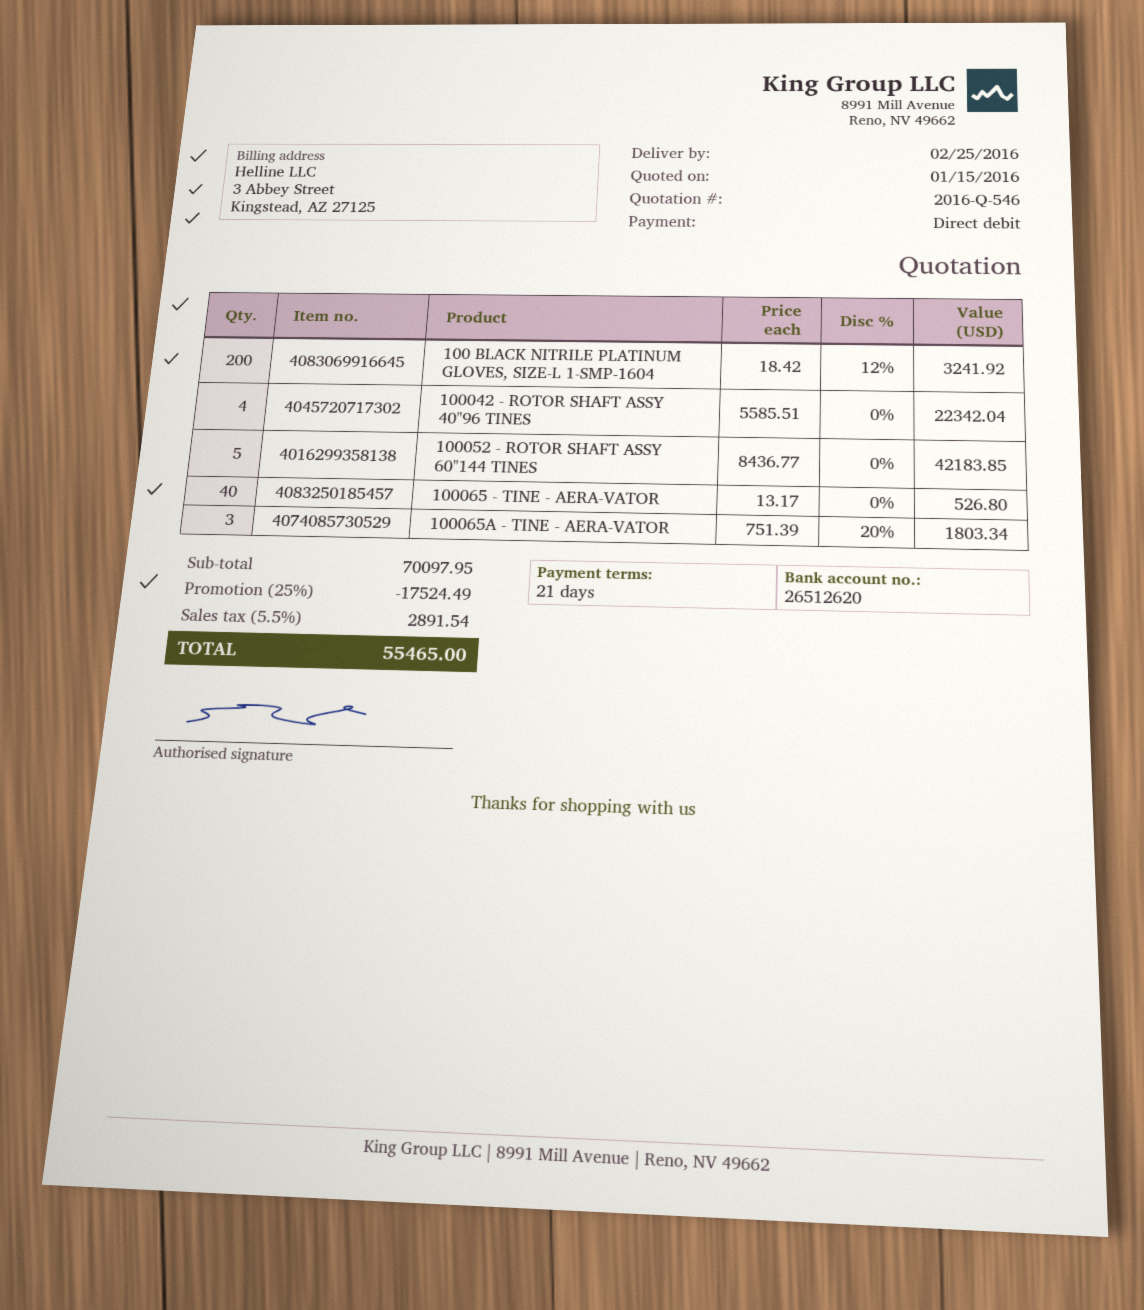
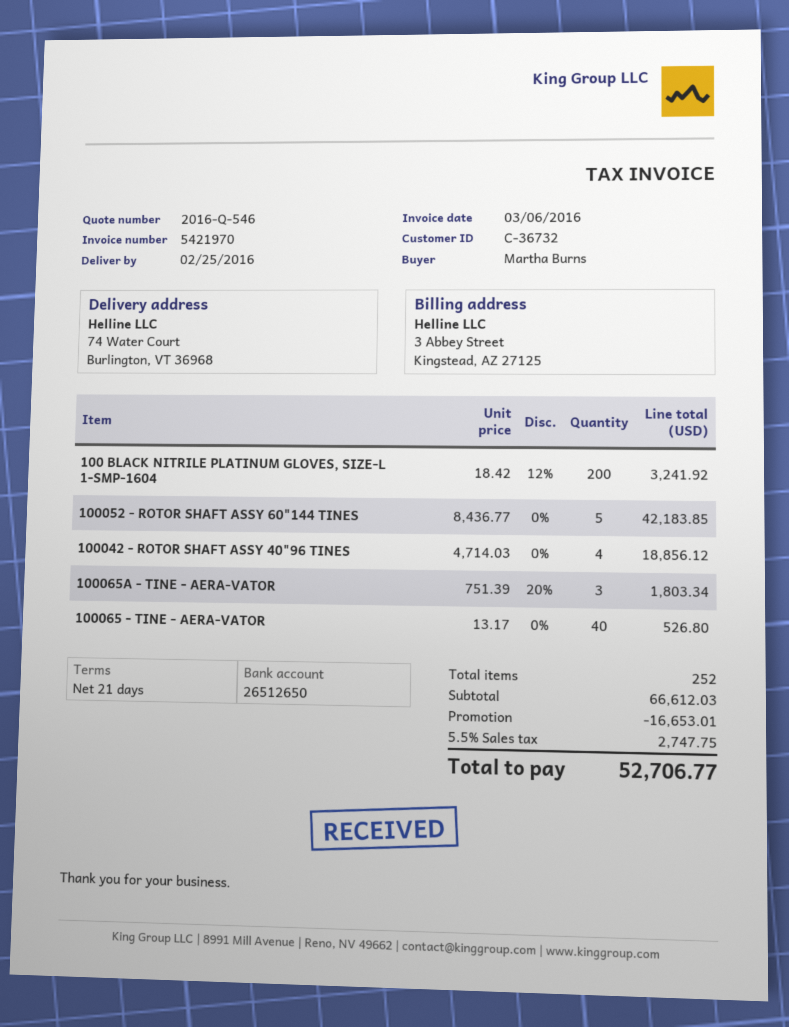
bank account: 26512620 -> 26512650
100042 - ROTOR SHAFT ASSY 40"96 TINES: 4 x 5585.51 = 22342.04 -> 4 x 4714.03 = 18856.12
subtotal: 70097.95 -> 66612.03
discount: 17524.49 -> 16653.01
tax: 5.5% = 2891.54 -> 5.5% = 2747.75
total: 55465.00 -> 52706.77

